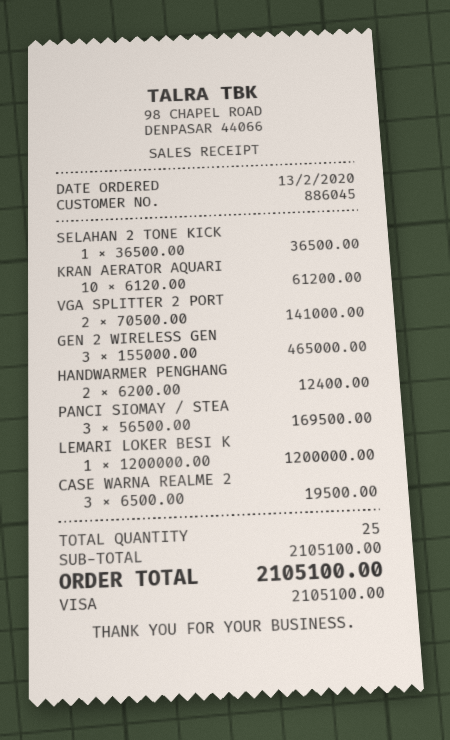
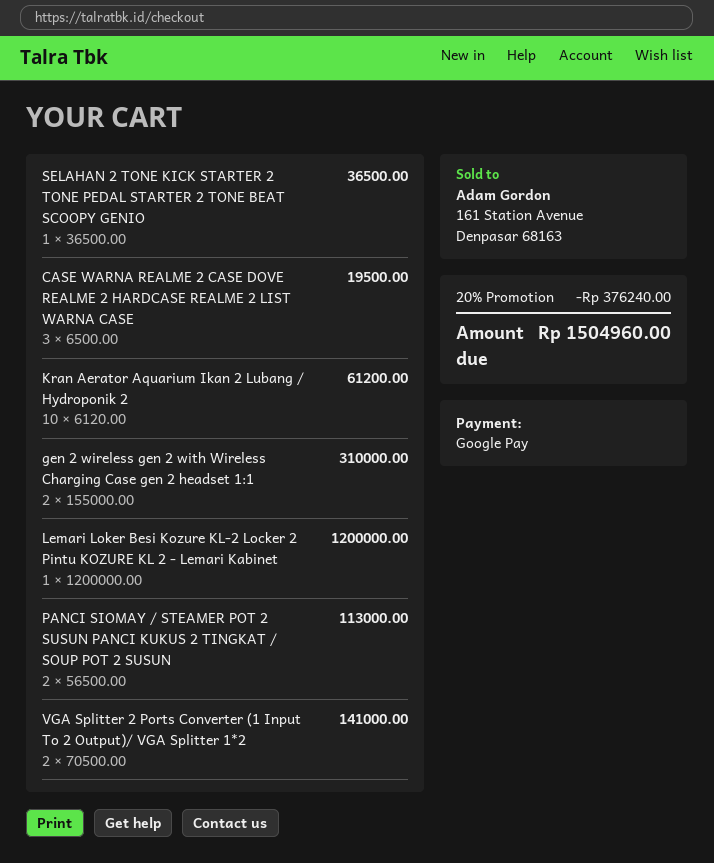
payment method: Visa -> Google Pay
GEN 2 WIRELESS GEN: 3 x 155000.00 = 465000.00 -> 2 x 155000.00 = 310000.00
HANDWARMER PENGHANG: 2 x 6200.00 = 12400.00 -> none
PANCI SIOMAY / STEA: 3 x 56500.00 = 169500.00 -> 2 x 56500.00 = 113000.00
discount: none -> 20% = 376240.00
total: 2105100.00 -> 1504960.00

